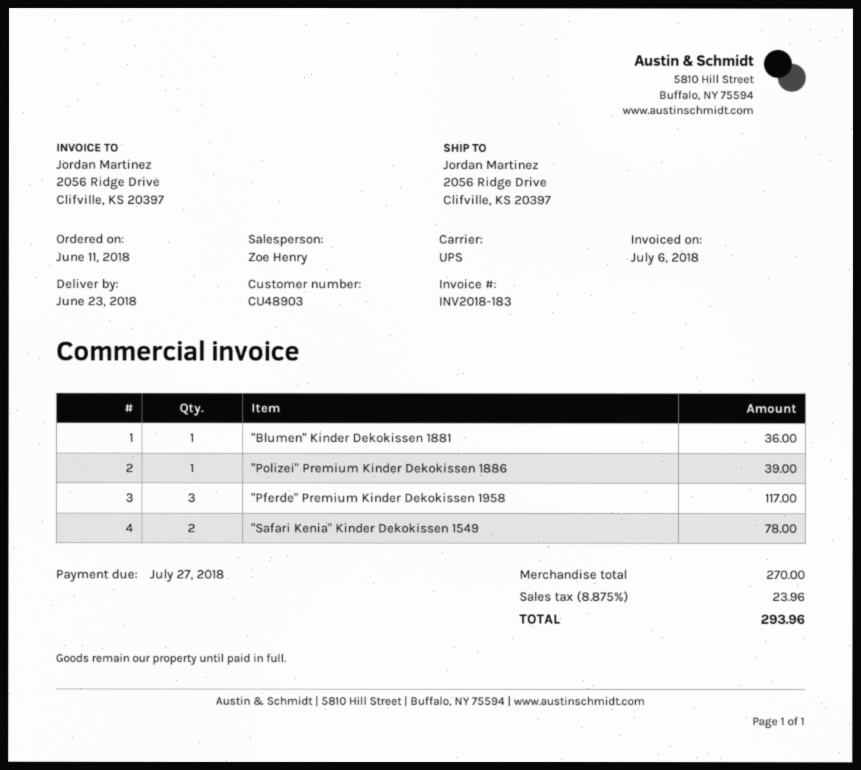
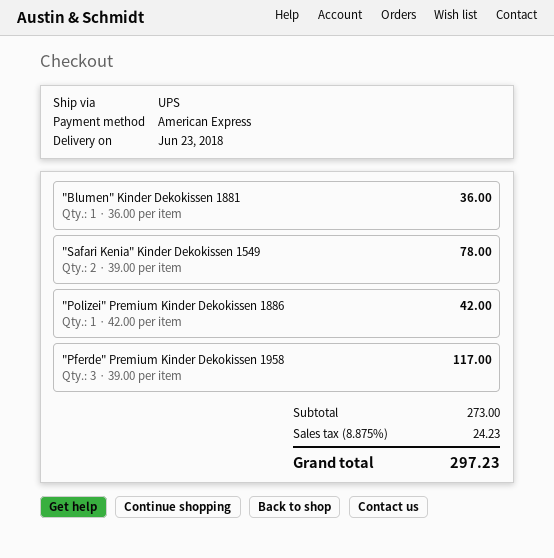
"Polizei" Premium Kinder Dekokissen 1886: 1 for 39.00 -> 1 for 42.00
subtotal: 270.00 -> 273.00
tax: 8.875% = 23.96 -> 8.875% = 24.23
total: 293.96 -> 297.23

